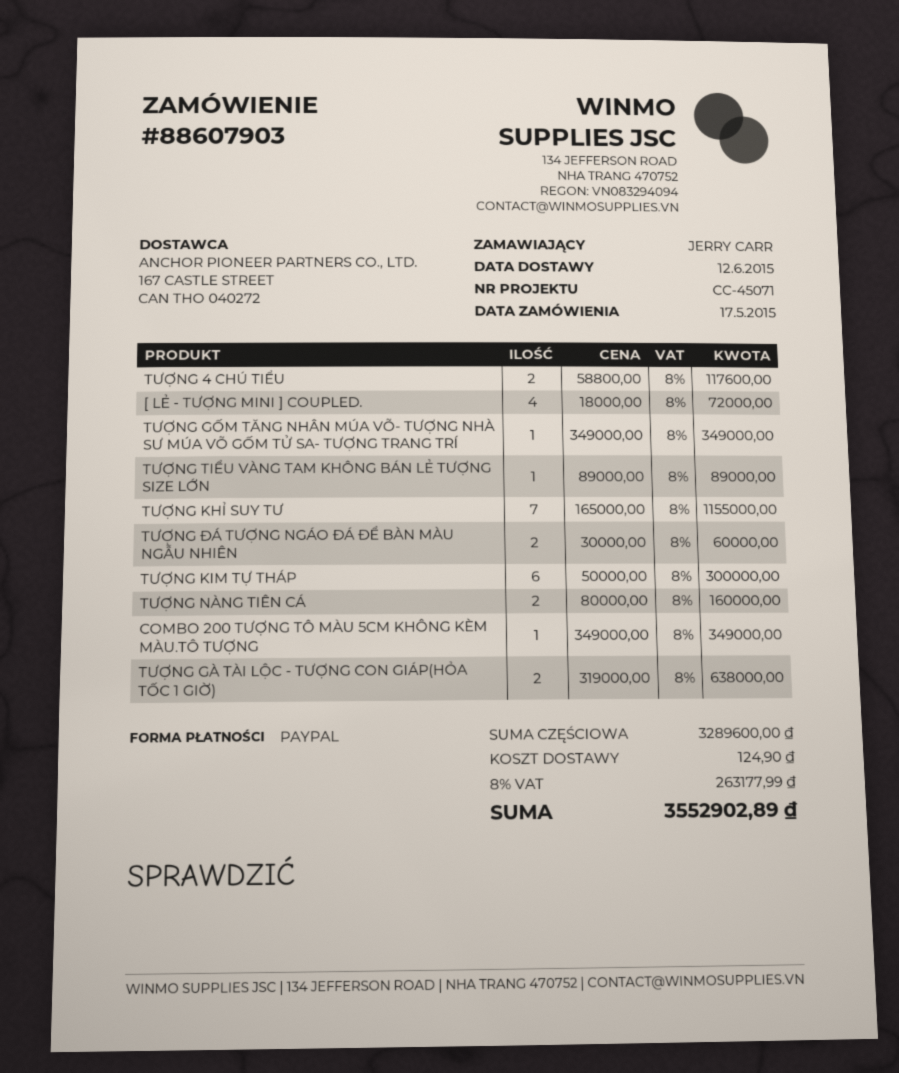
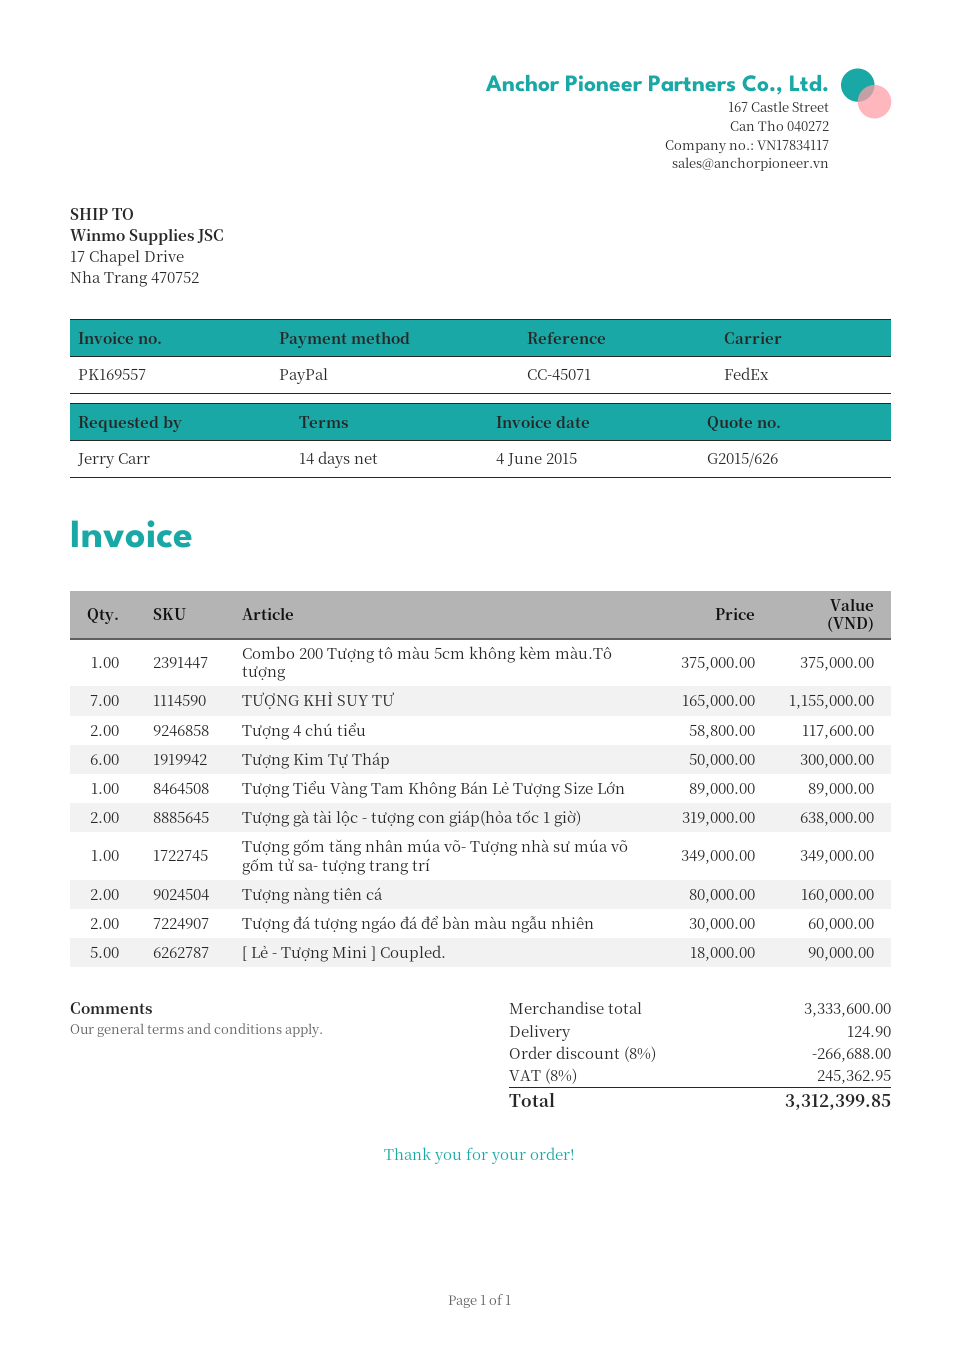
[ LẺ - TƯỢNG MINI ] COUPLED.: 4 x 18000.00 = 72000.00 -> 5 x 18000.00 = 90000.00
COMBO 200 TƯỢNG TÔ MÀU 5CM KHÔNG KÈM MÀU.TÔ TƯỢNG: 1 x 349000.00 = 349000.00 -> 1 x 375000.00 = 375000.00
subtotal: 3289600.00 -> 3333600.00
discount: none -> 8% = 266688.00
tax: 8% = 263177.99 -> 8% = 245362.95
total: 3552902.89 -> 3312399.85

